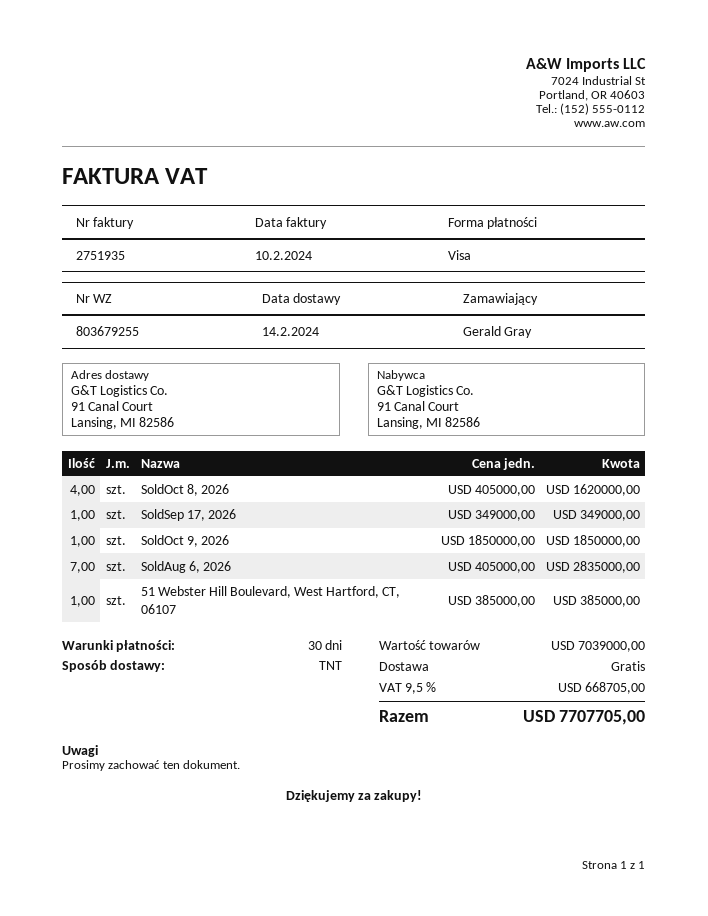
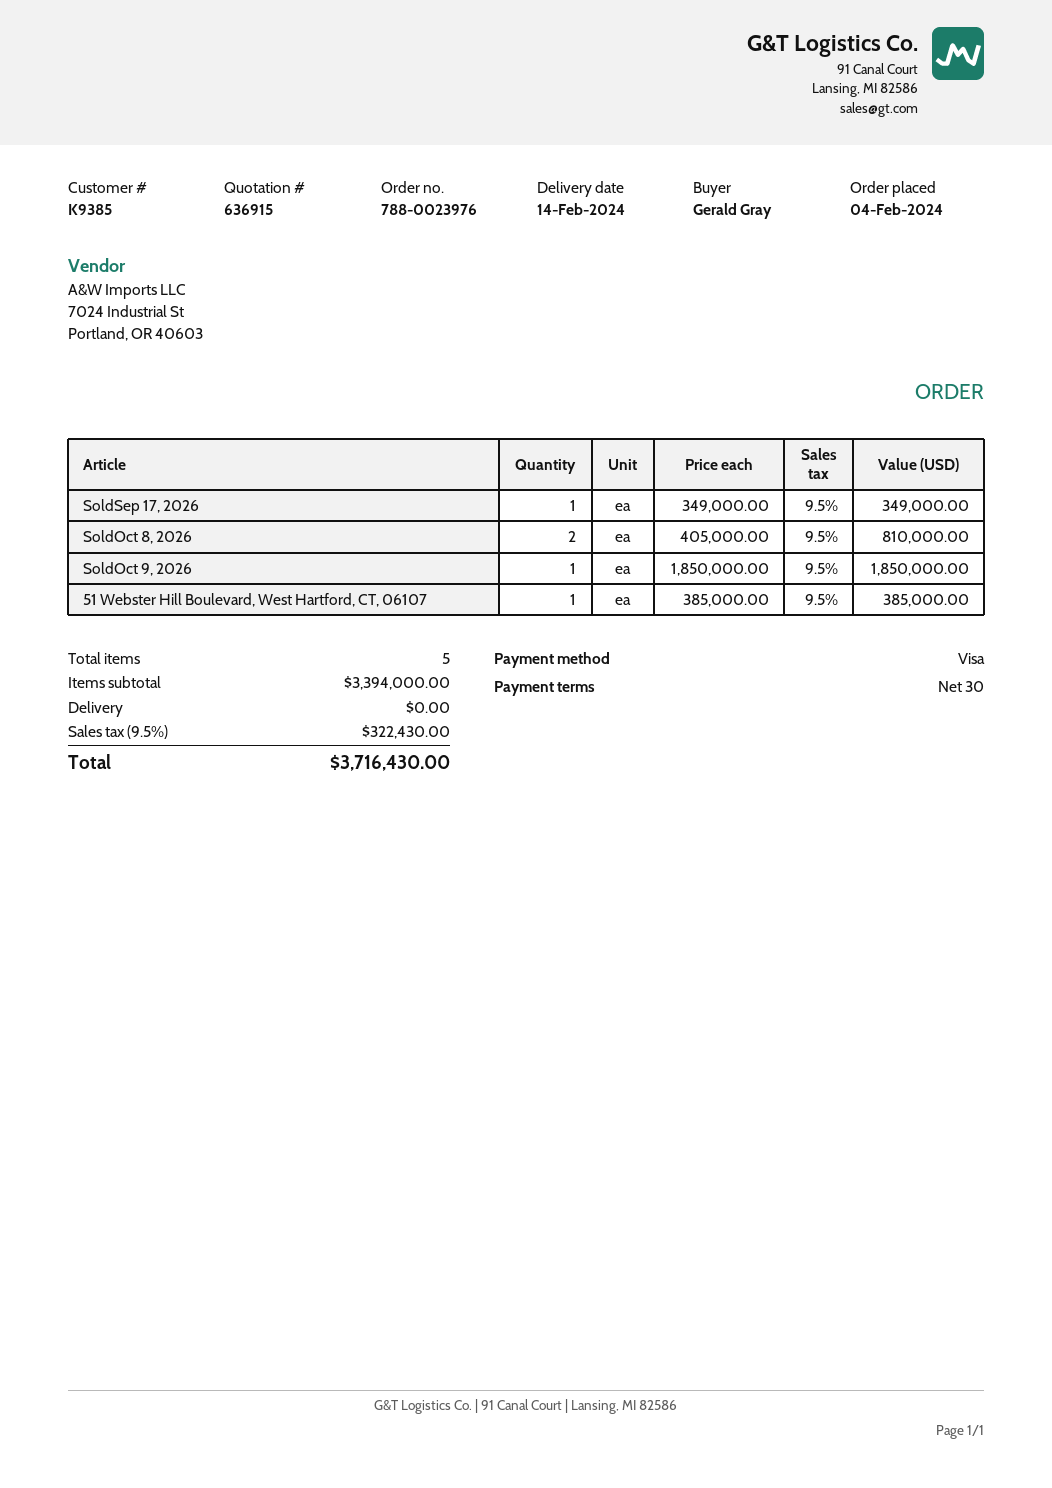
SoldOct 8, 2026: 4 x 405000.00 = 1620000.00 -> 2 x 405000.00 = 810000.00
SoldAug 6, 2026: 7 x 405000.00 = 2835000.00 -> none
subtotal: 7039000.00 -> 3394000.00
tax: 9.5% = 668705.00 -> 9.5% = 322430.00
total: 7707705.00 -> 3716430.00

